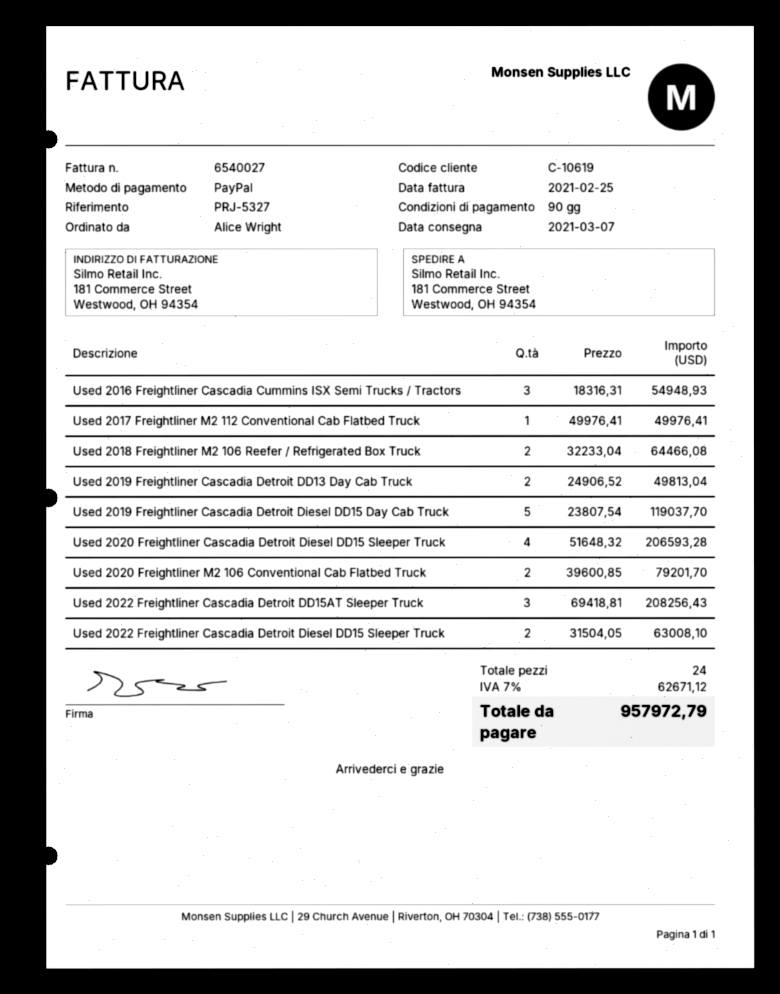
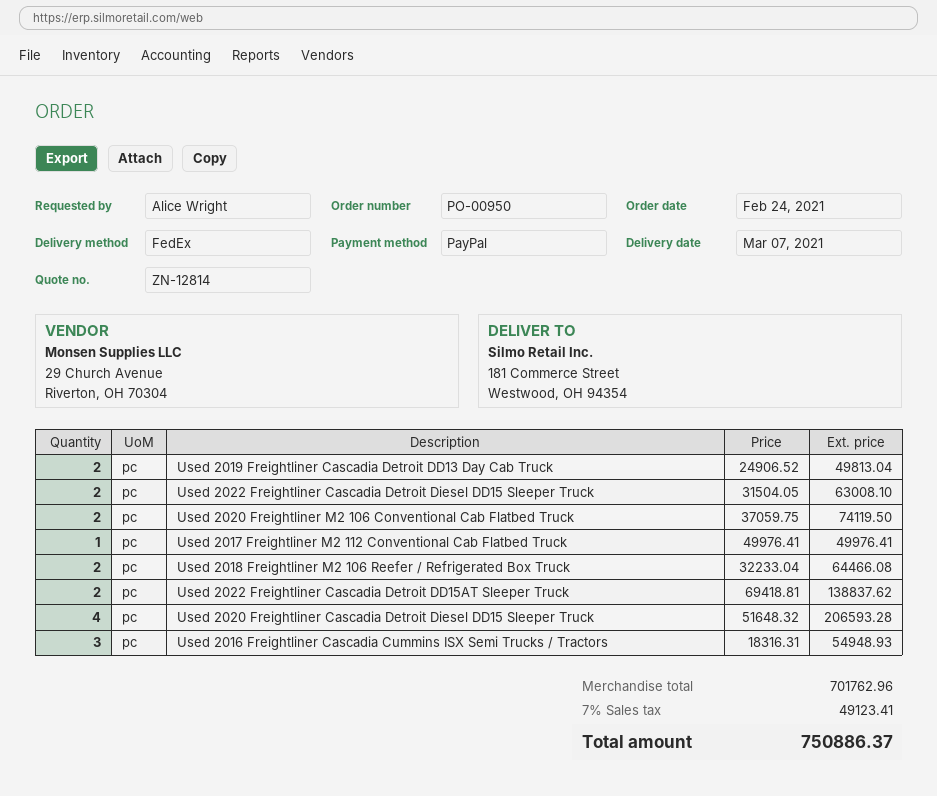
Used 2019 Freightliner Cascadia Detroit Diesel DD15 Day Cab Truck: 5 x 23807.54 = 119037.70 -> none
Used 2020 Freightliner M2 106 Conventional Cab Flatbed Truck: 2 x 39600.85 = 79201.70 -> 2 x 37059.75 = 74119.50
Used 2022 Freightliner Cascadia Detroit DD15AT Sleeper Truck: 3 x 69418.81 = 208256.43 -> 2 x 69418.81 = 138837.62
tax: 7% = 62671.12 -> 7% = 49123.41
total: 957972.79 -> 750886.37

